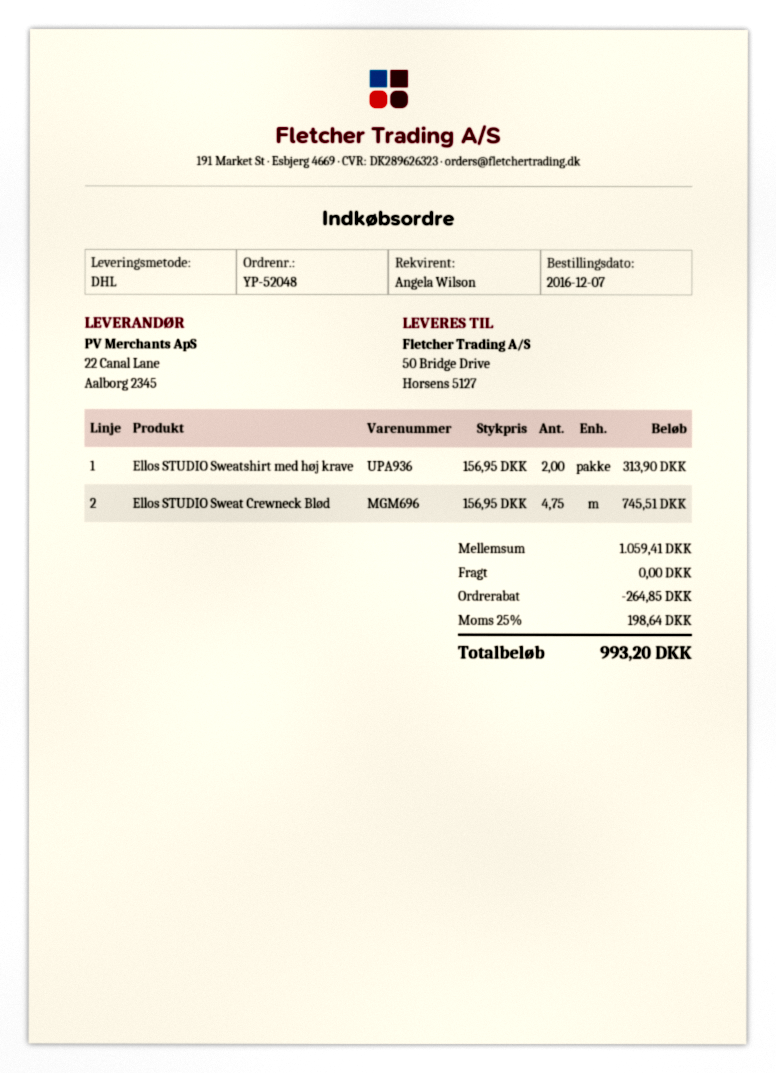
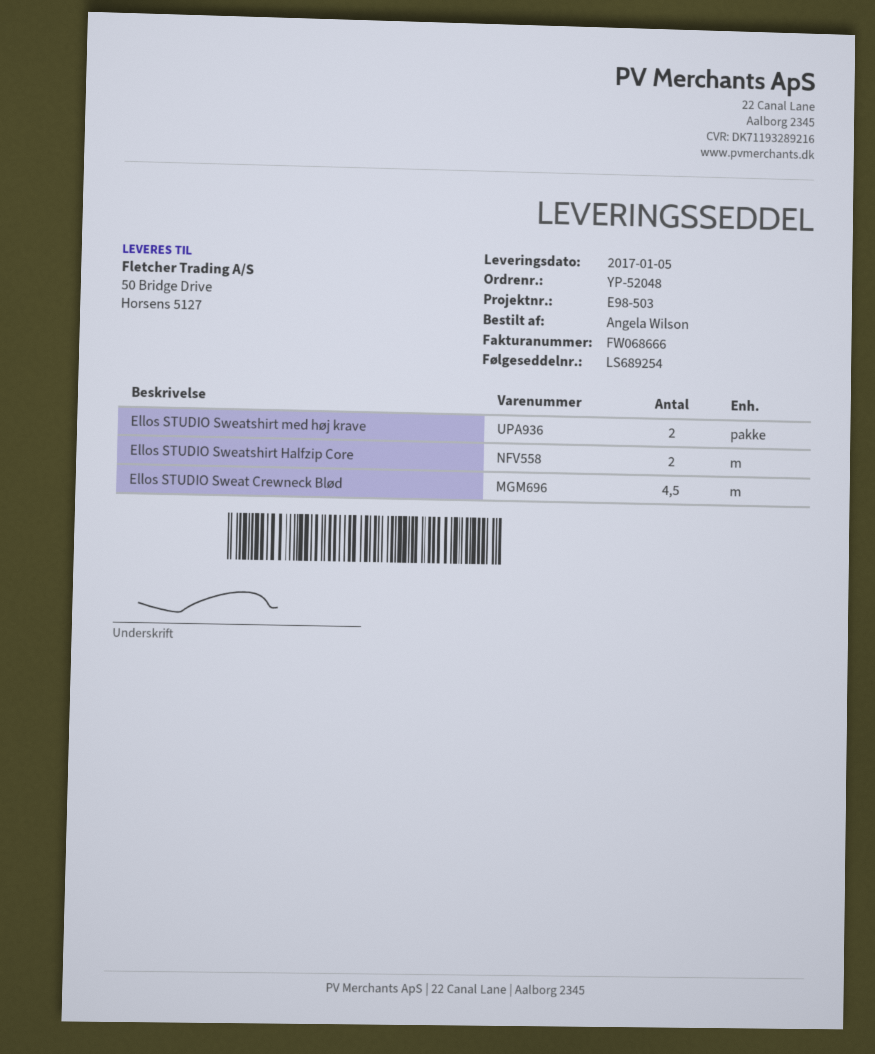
Ellos STUDIO Sweat Crewneck Blød: 4.75 -> 4.5
Ellos STUDIO Sweatshirt Halfzip Core: none -> 2

